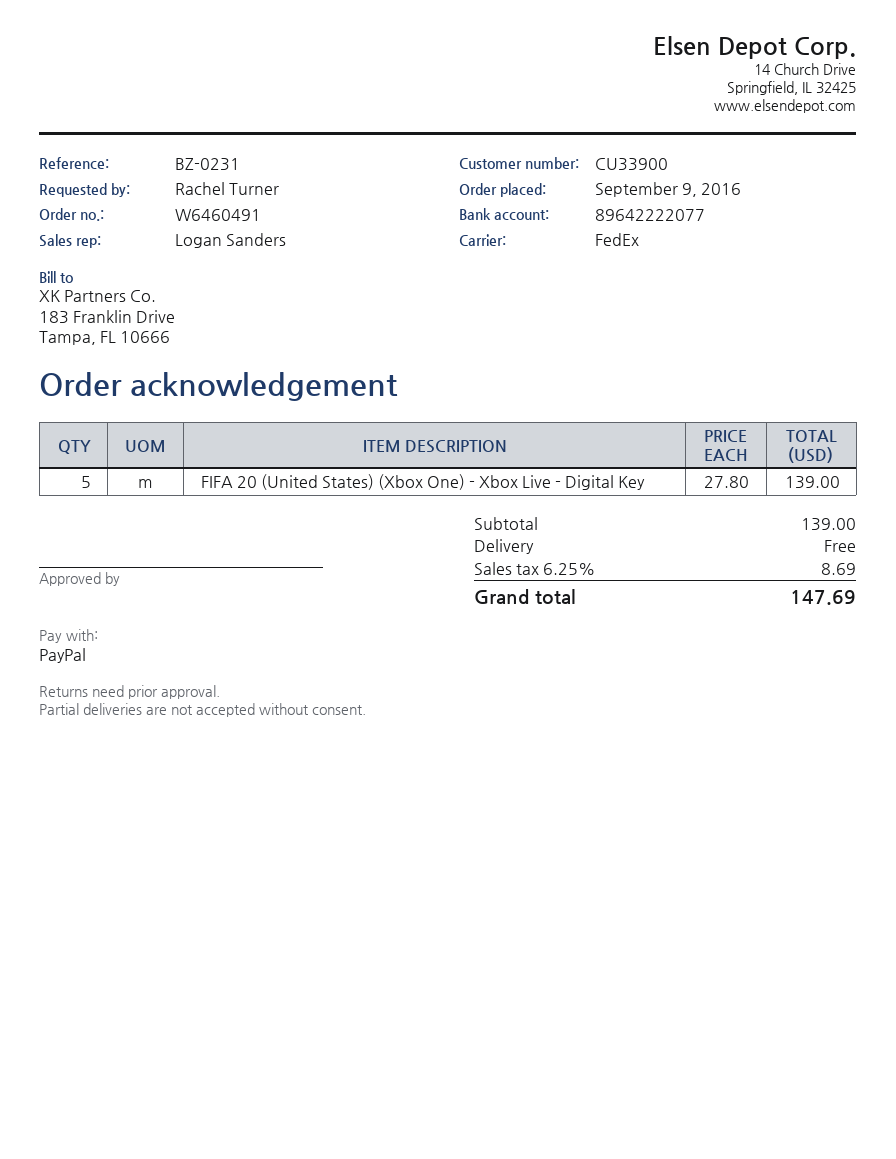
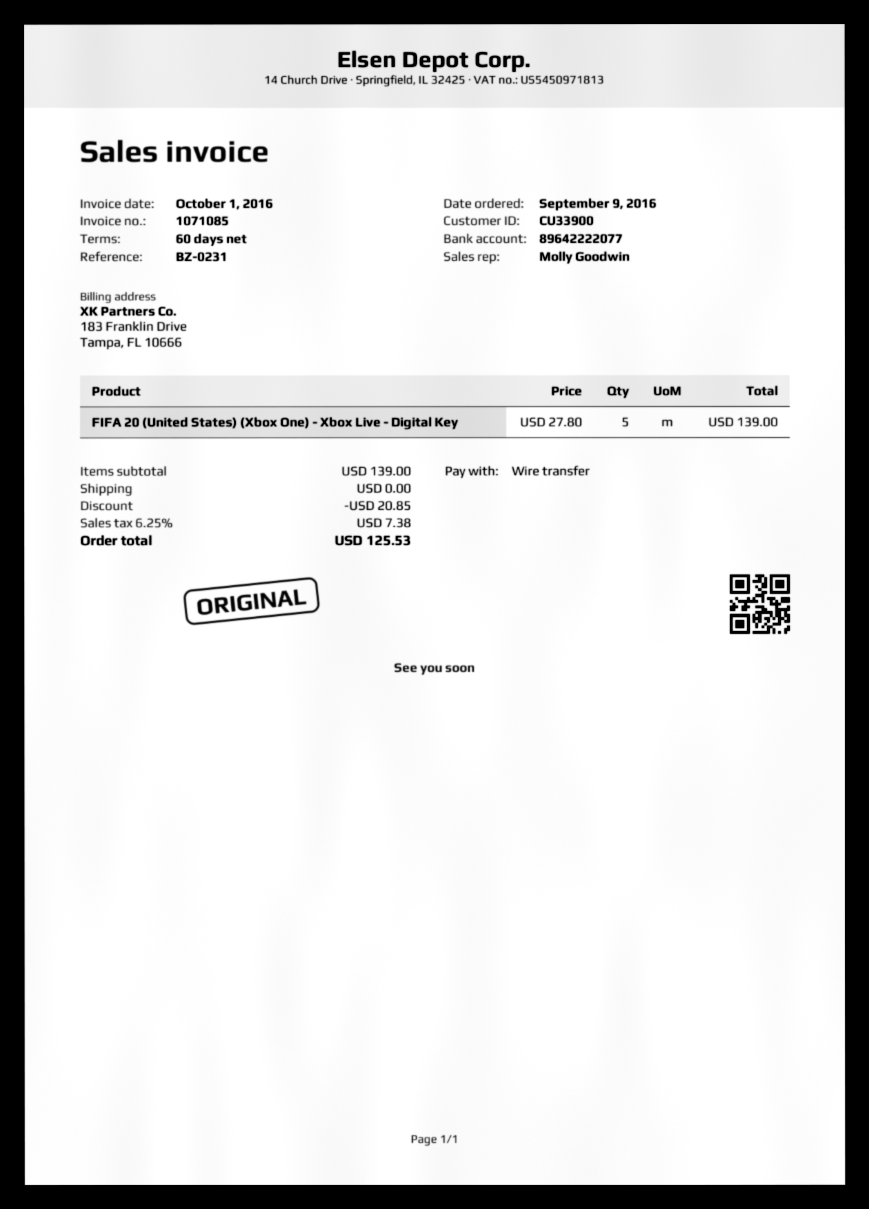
sales rep: Logan Sanders -> Molly Goodwin
payment method: PayPal -> bank transfer
discount: none -> 20.85
tax: 6.25% = 8.69 -> 6.25% = 7.38
total: 147.69 -> 125.53

